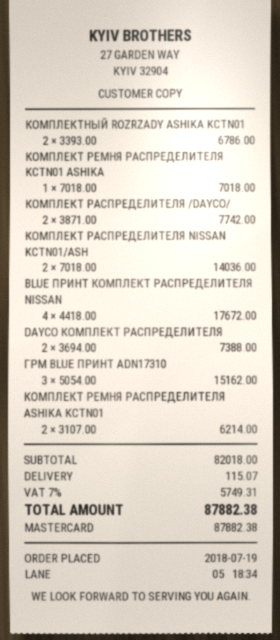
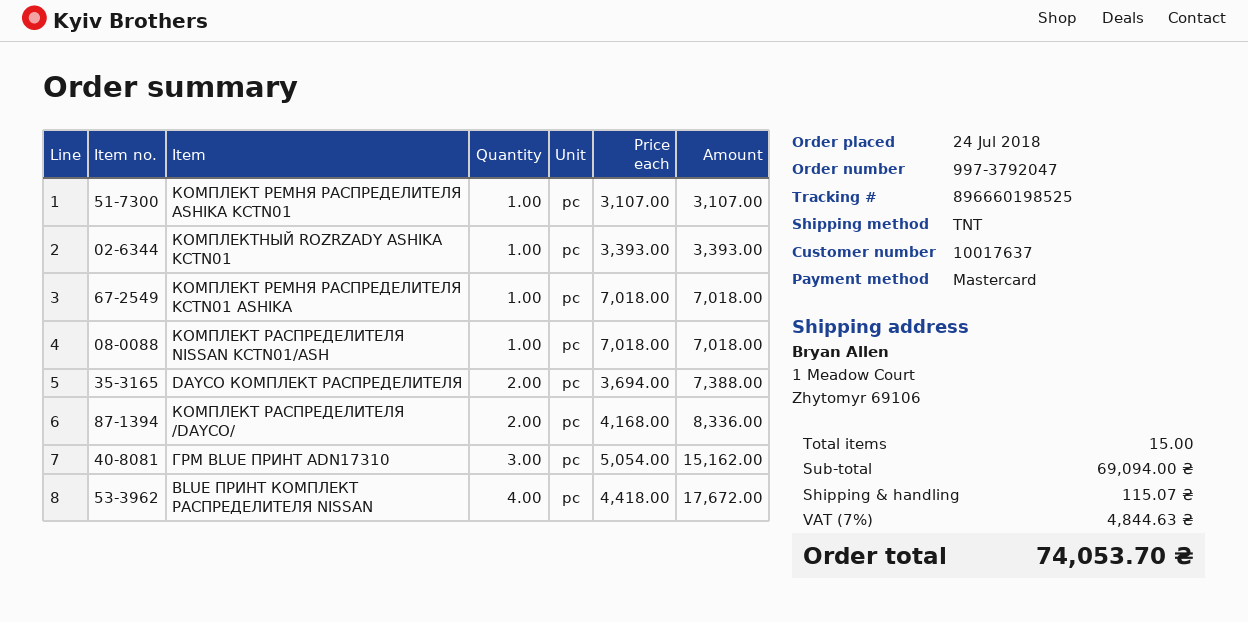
order date: 2018-07-19 -> 2018-07-24
КОМПЛЕКТНЫЙ ROZRZADY ASHIKA KCTN01: 2 x 3393.00 = 6786.00 -> 1 x 3393.00 = 3393.00
КОМПЛЕКТ РАСПРЕДЕЛИТЕЛЯ /DAYCO/: 2 x 3871.00 = 7742.00 -> 2 x 4168.00 = 8336.00
КОМПЛЕКТ РАСПРЕДЕЛИТЕЛЯ NISSAN KCTN01/ASH: 2 x 7018.00 = 14036.00 -> 1 x 7018.00 = 7018.00
КОМПЛЕКТ РЕМНЯ РАСПРЕДЕЛИТЕЛЯ ASHIKA KCTN01: 2 x 3107.00 = 6214.00 -> 1 x 3107.00 = 3107.00
subtotal: 82018.00 -> 69094.00
tax: 7% = 5749.31 -> 7% = 4844.63
total: 87882.38 -> 74053.70

